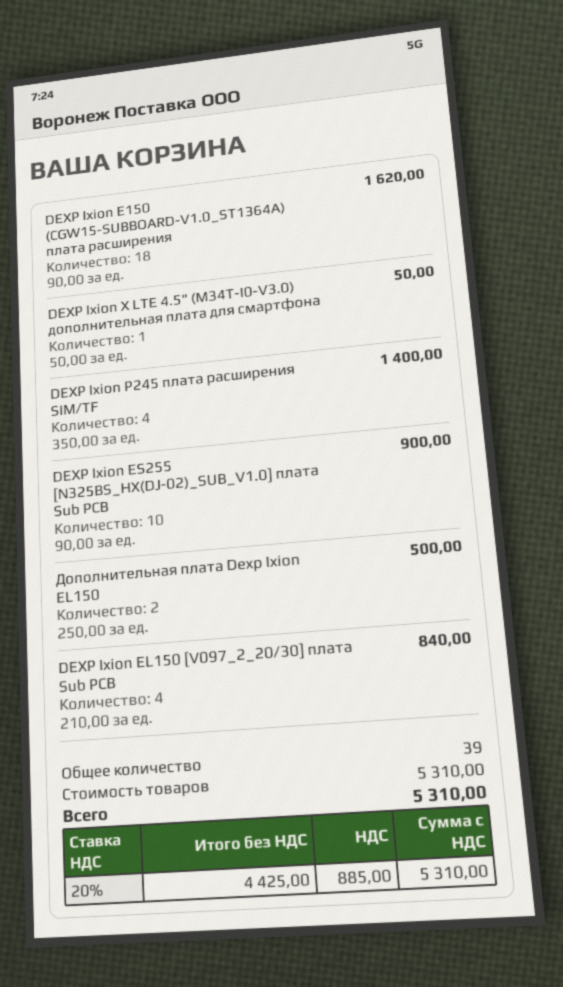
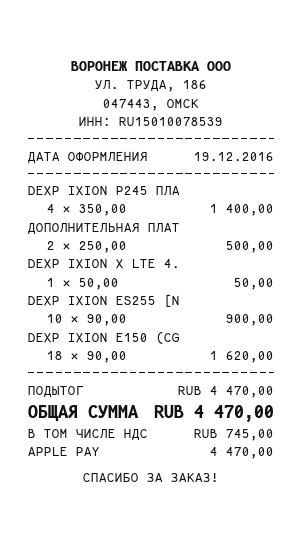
DEXP Ixion EL150 [V097_2_20/30] плата Sub PCB: 4 x 210.00 = 840.00 -> none
subtotal: 5310.00 -> 4470.00
tax: 885.00 -> 745.00
total: 5310.00 -> 4470.00

